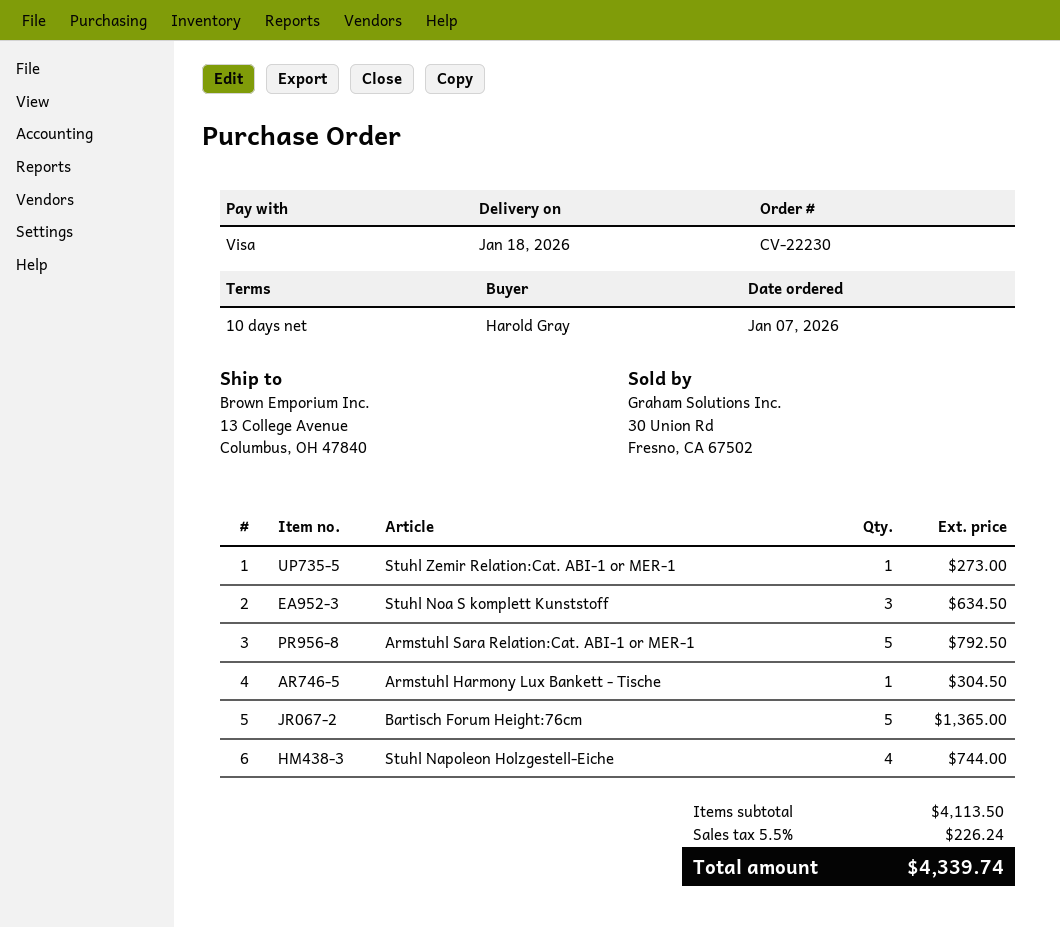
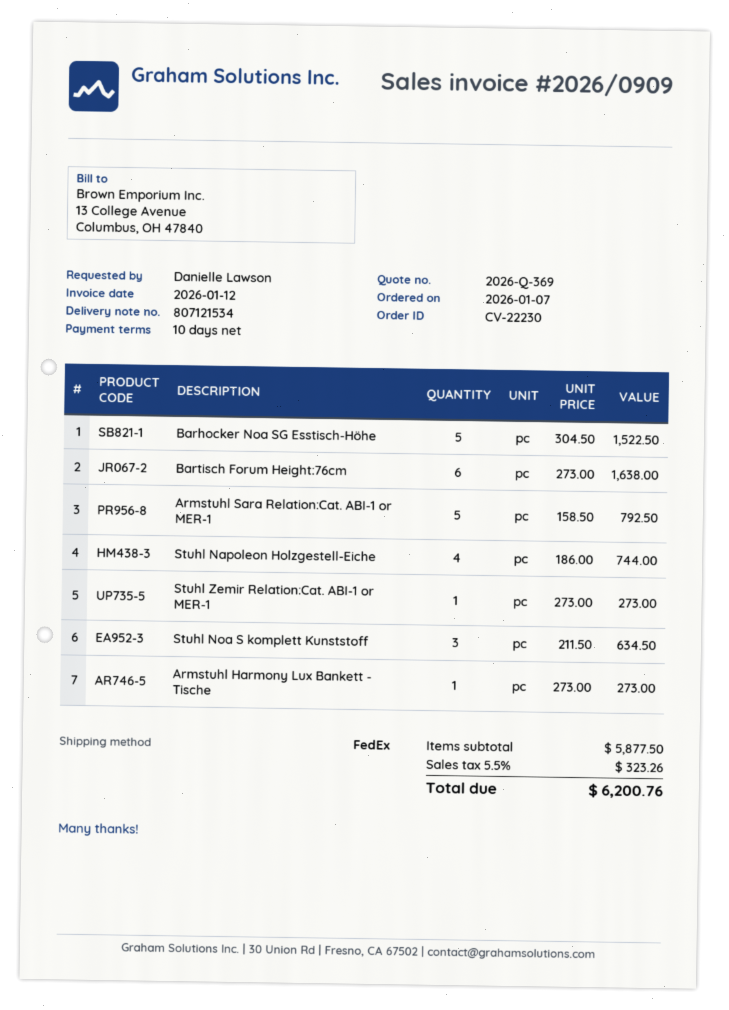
ordered by: Harold Gray -> Danielle Lawson
Armstuhl Harmony Lux Bankett - Tische: 1 for 304.50 -> 1 for 273.00
Bartisch Forum Height:76cm: 5 for 1365.00 -> 6 for 1638.00
Barhocker Noa SG Esstisch-Höhe: none -> 5 for 1522.50
subtotal: 4113.50 -> 5877.50
tax: 5.5% = 226.24 -> 5.5% = 323.26
total: 4339.74 -> 6200.76

